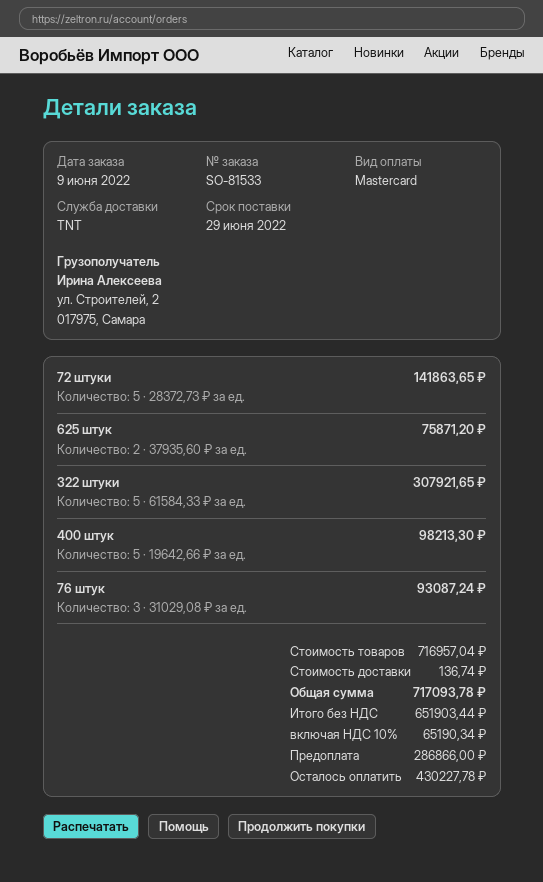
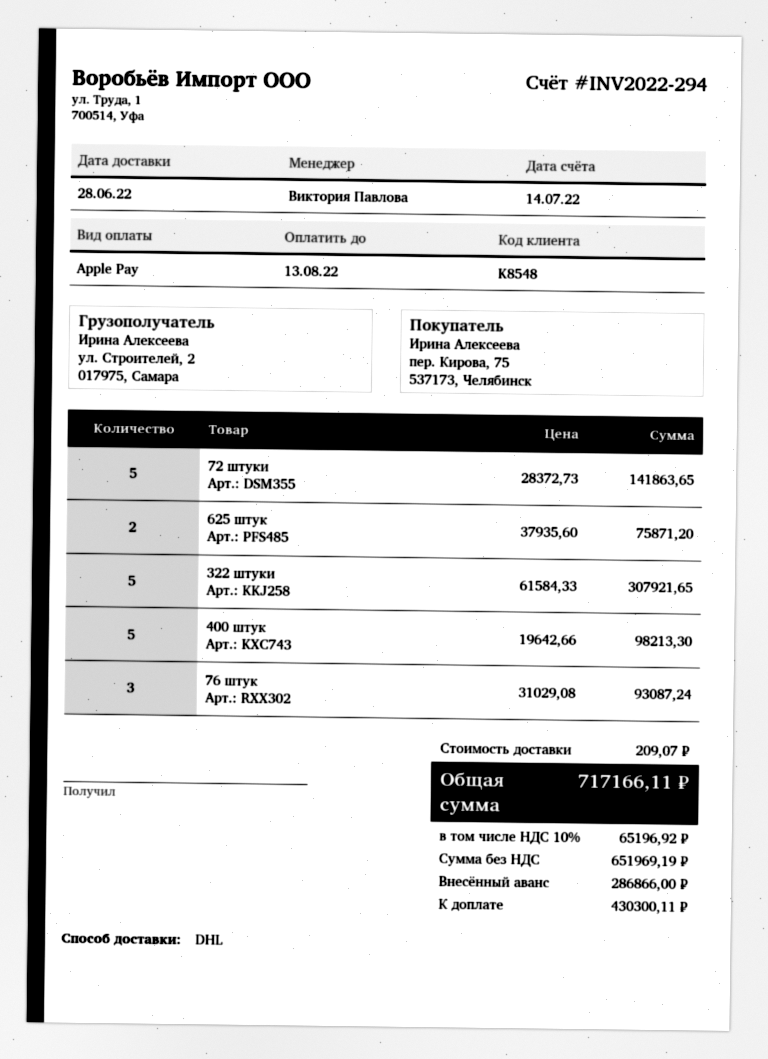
delivery date: 2022-06-29 -> 2022-06-28
payment method: Mastercard -> Apple Pay
shipping method: TNT -> DHL
shipping: 136.74 -> 209.07
net: 651903.44 -> 651969.19
tax: 10% = 65190.34 -> 10% = 65196.92
total: 717093.78 -> 717166.11
balance: 430227.78 -> 430300.11

